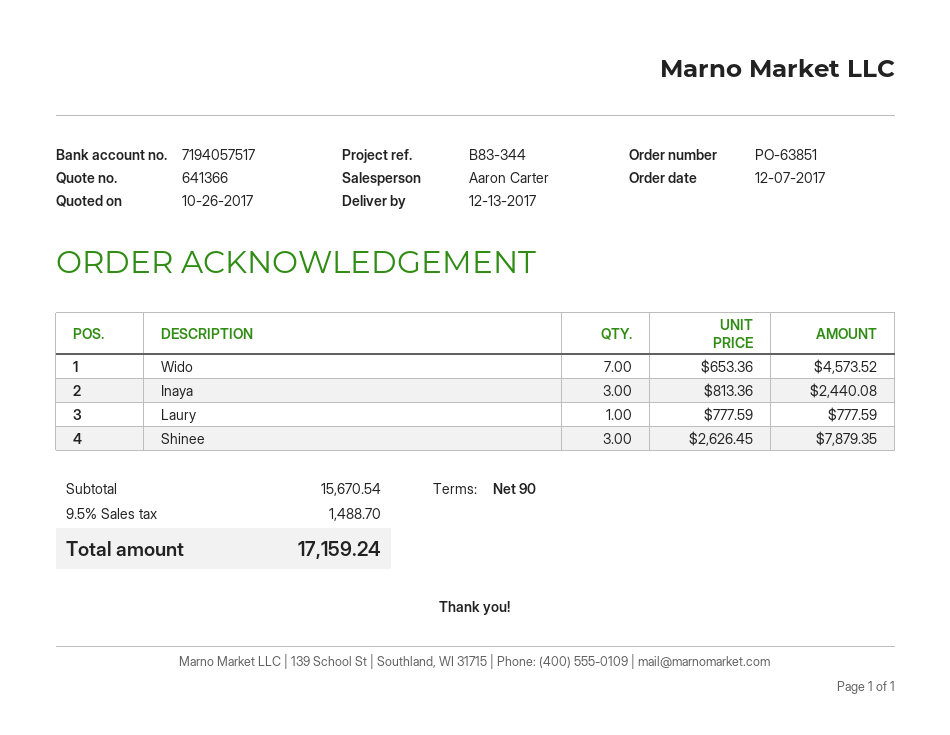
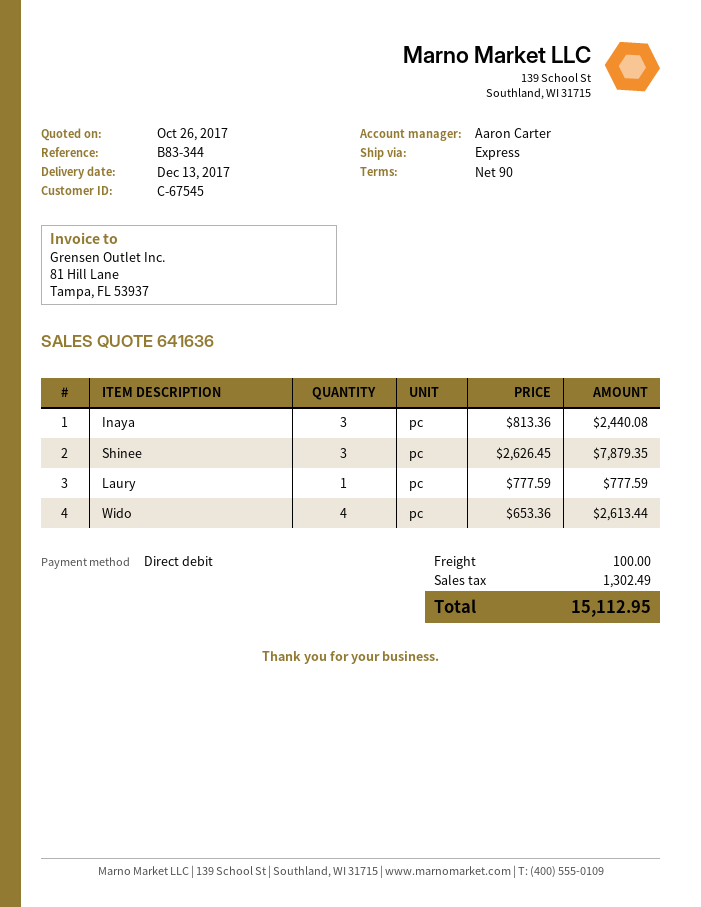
quote number: 641366 -> 641636
Wido: 7 x 653.36 = 4573.52 -> 4 x 653.36 = 2613.44
shipping: none -> 100.00
tax: 1488.70 -> 1302.49
total: 17159.24 -> 15112.95

